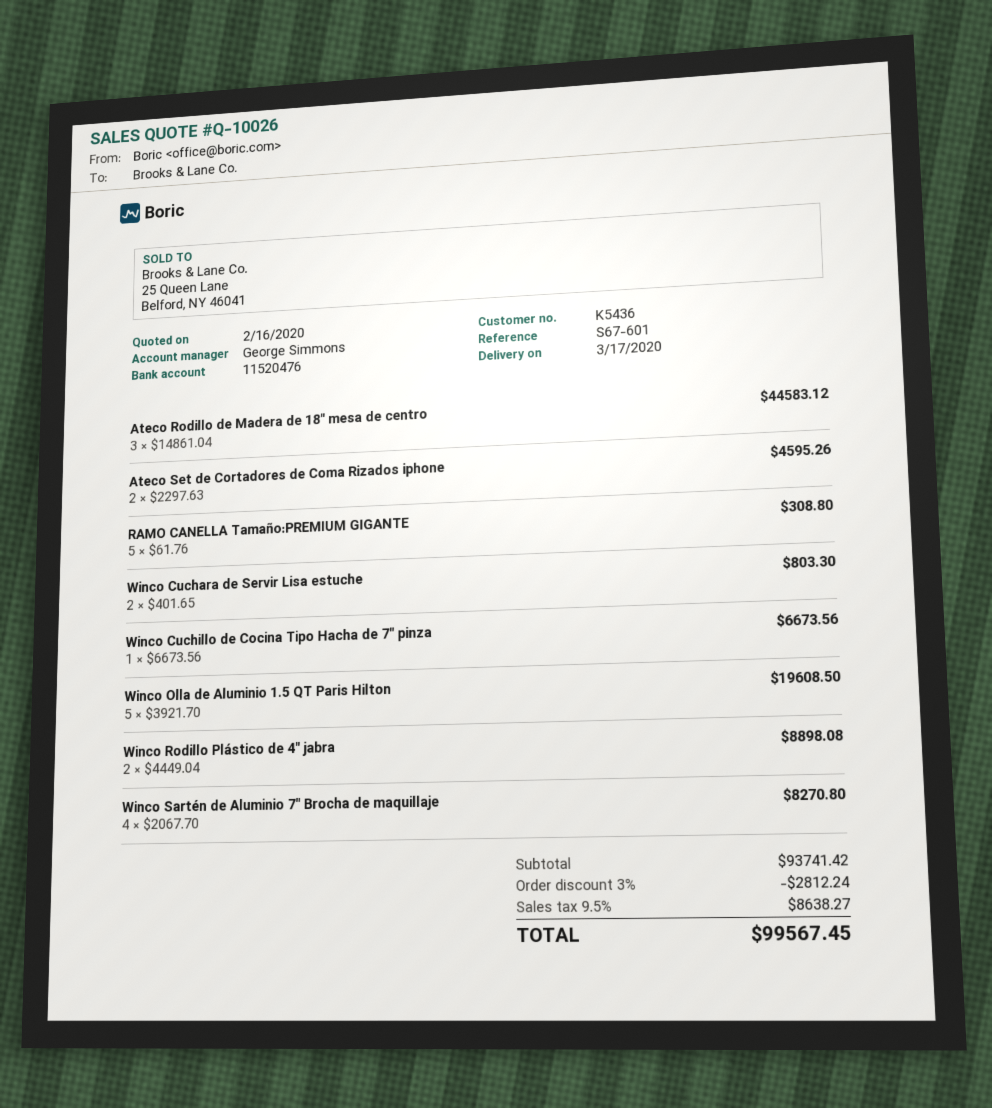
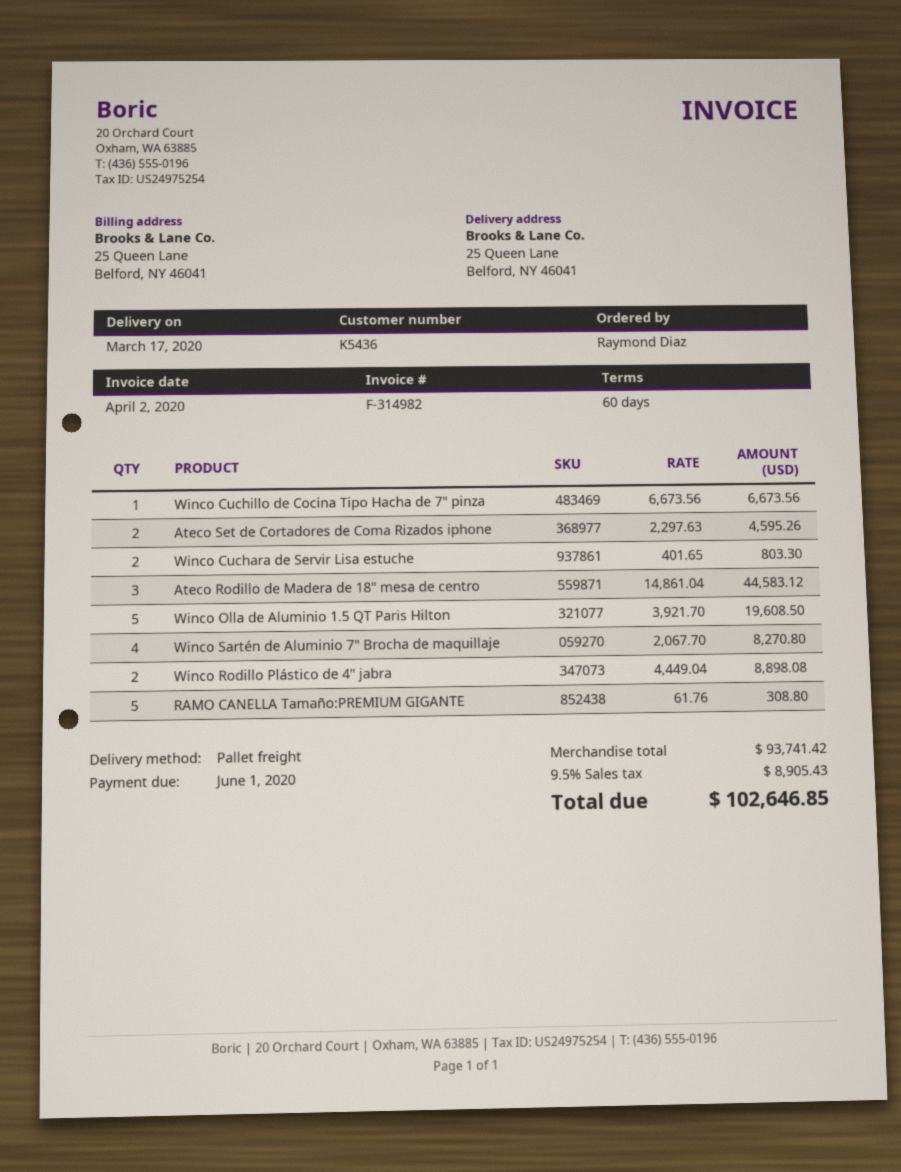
discount: 3% = 2812.24 -> none
tax: 9.5% = 8638.27 -> 9.5% = 8905.43
total: 99567.45 -> 102646.85

